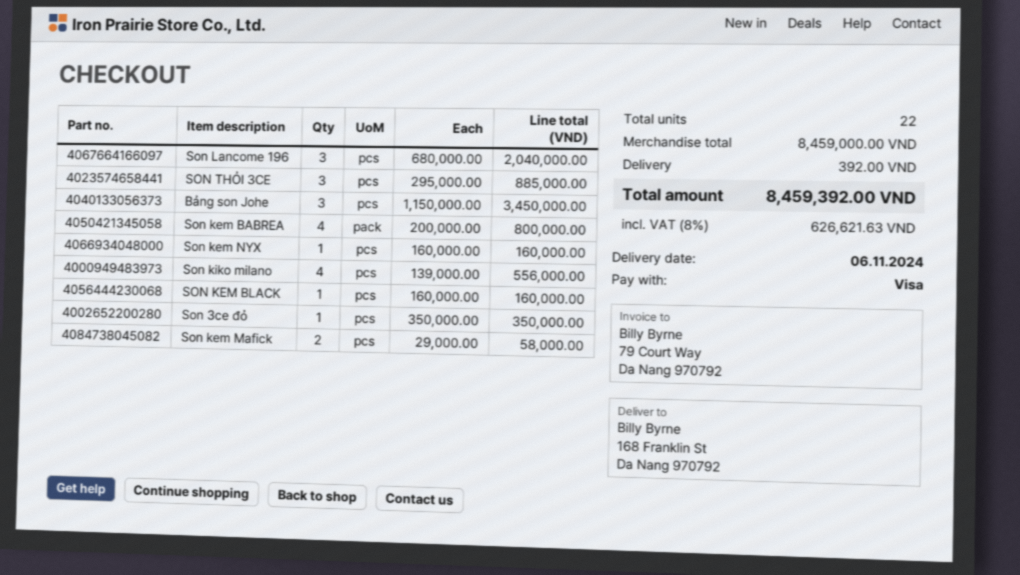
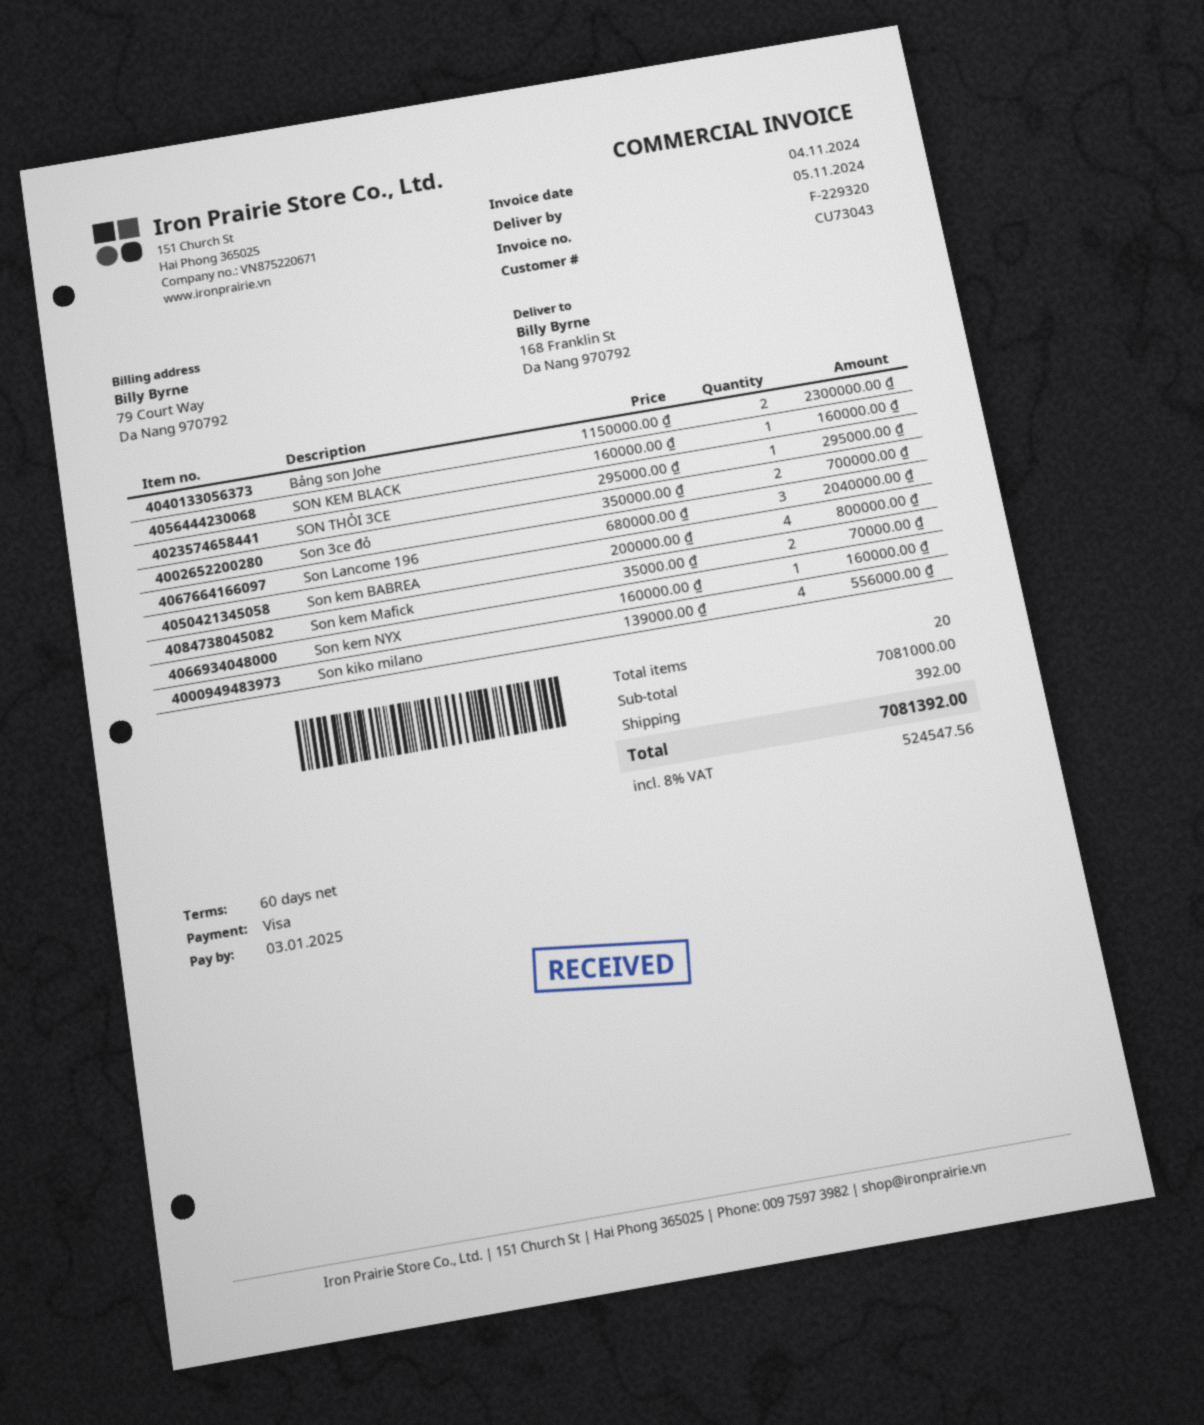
delivery date: 2024-11-06 -> 2024-11-05
SON THỎI 3CE: 3 x 295000.00 = 885000.00 -> 1 x 295000.00 = 295000.00
Bảng son Johe: 3 x 1150000.00 = 3450000.00 -> 2 x 1150000.00 = 2300000.00
Son 3ce đỏ: 1 x 350000.00 = 350000.00 -> 2 x 350000.00 = 700000.00
Son kem Mafick: 2 x 29000.00 = 58000.00 -> 2 x 35000.00 = 70000.00
total quantity: 22 -> 20
subtotal: 8459000.00 -> 7081000.00
tax: 8% = 626621.63 -> 8% = 524547.56
total: 8459392.00 -> 7081392.00

